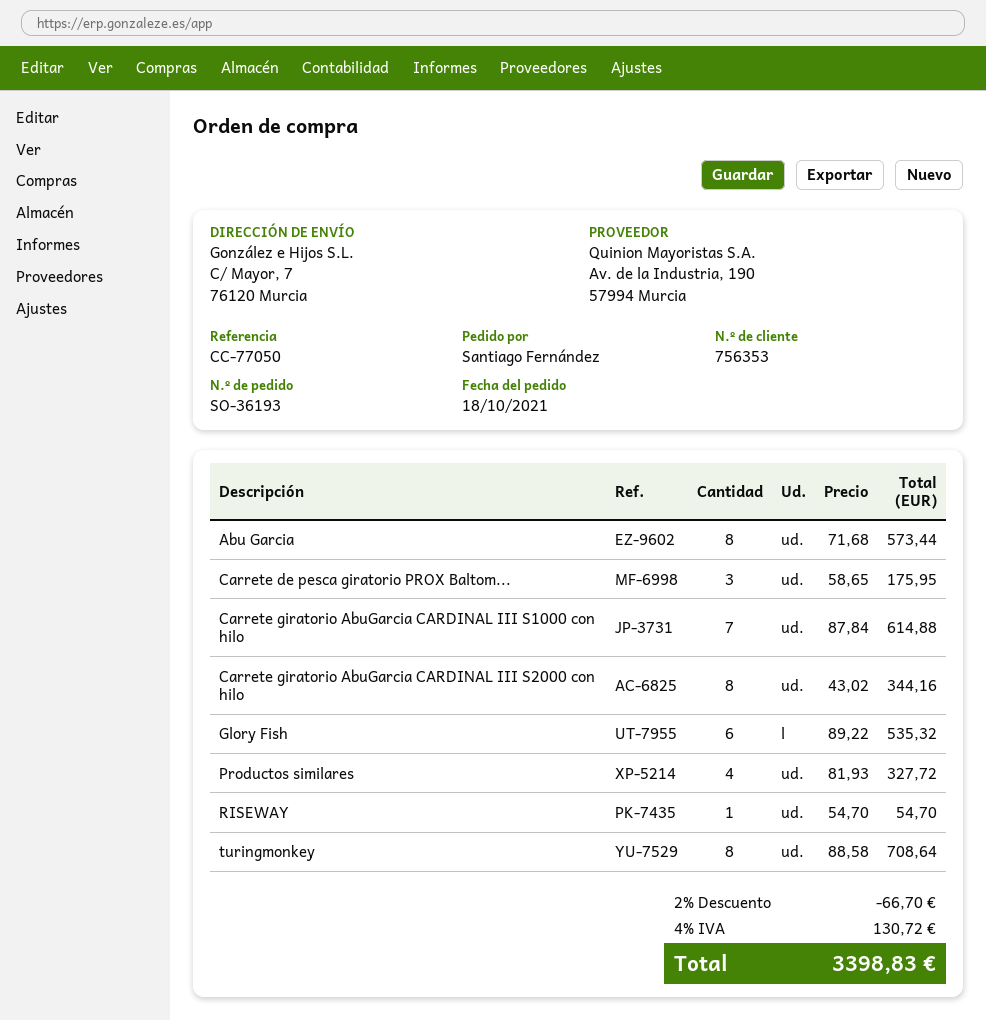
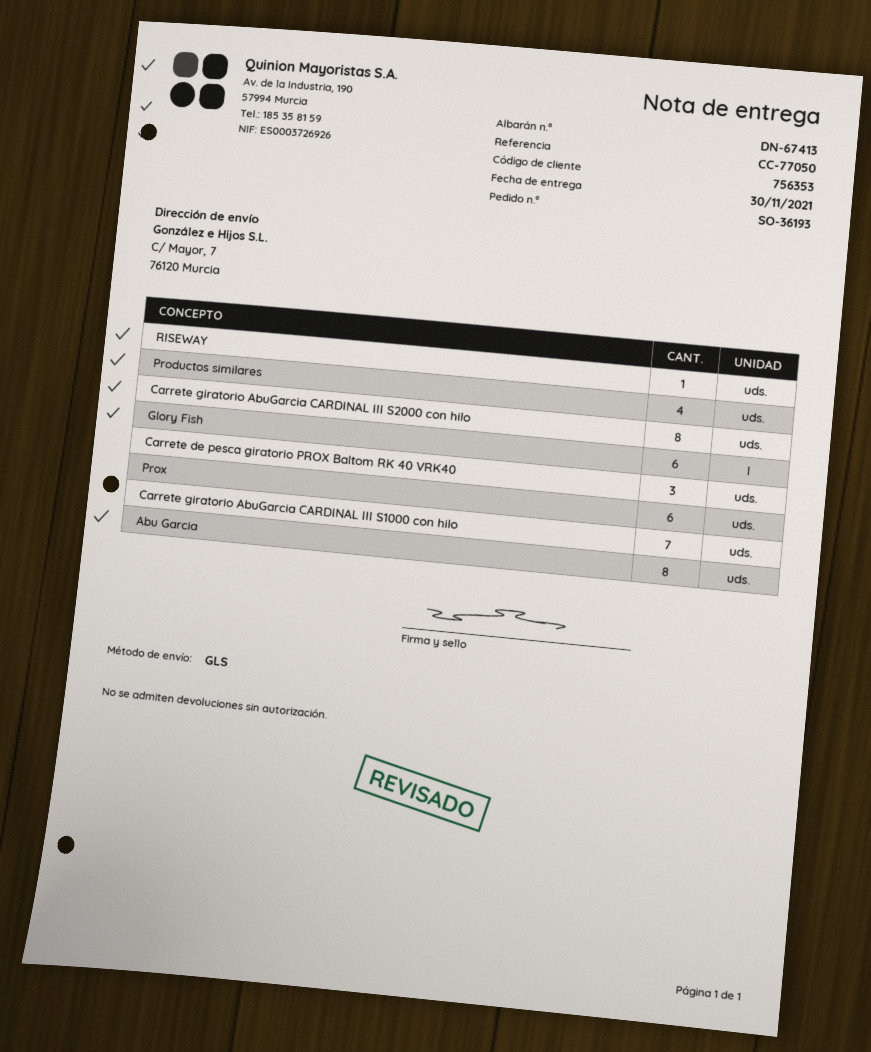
turingmonkey: 8 -> none
Prox: none -> 6

